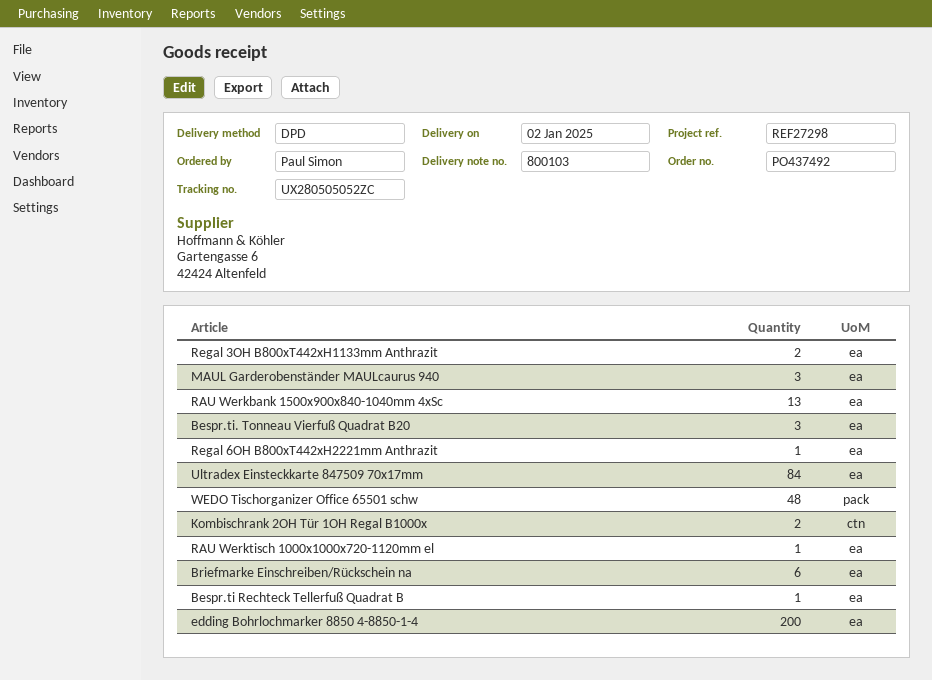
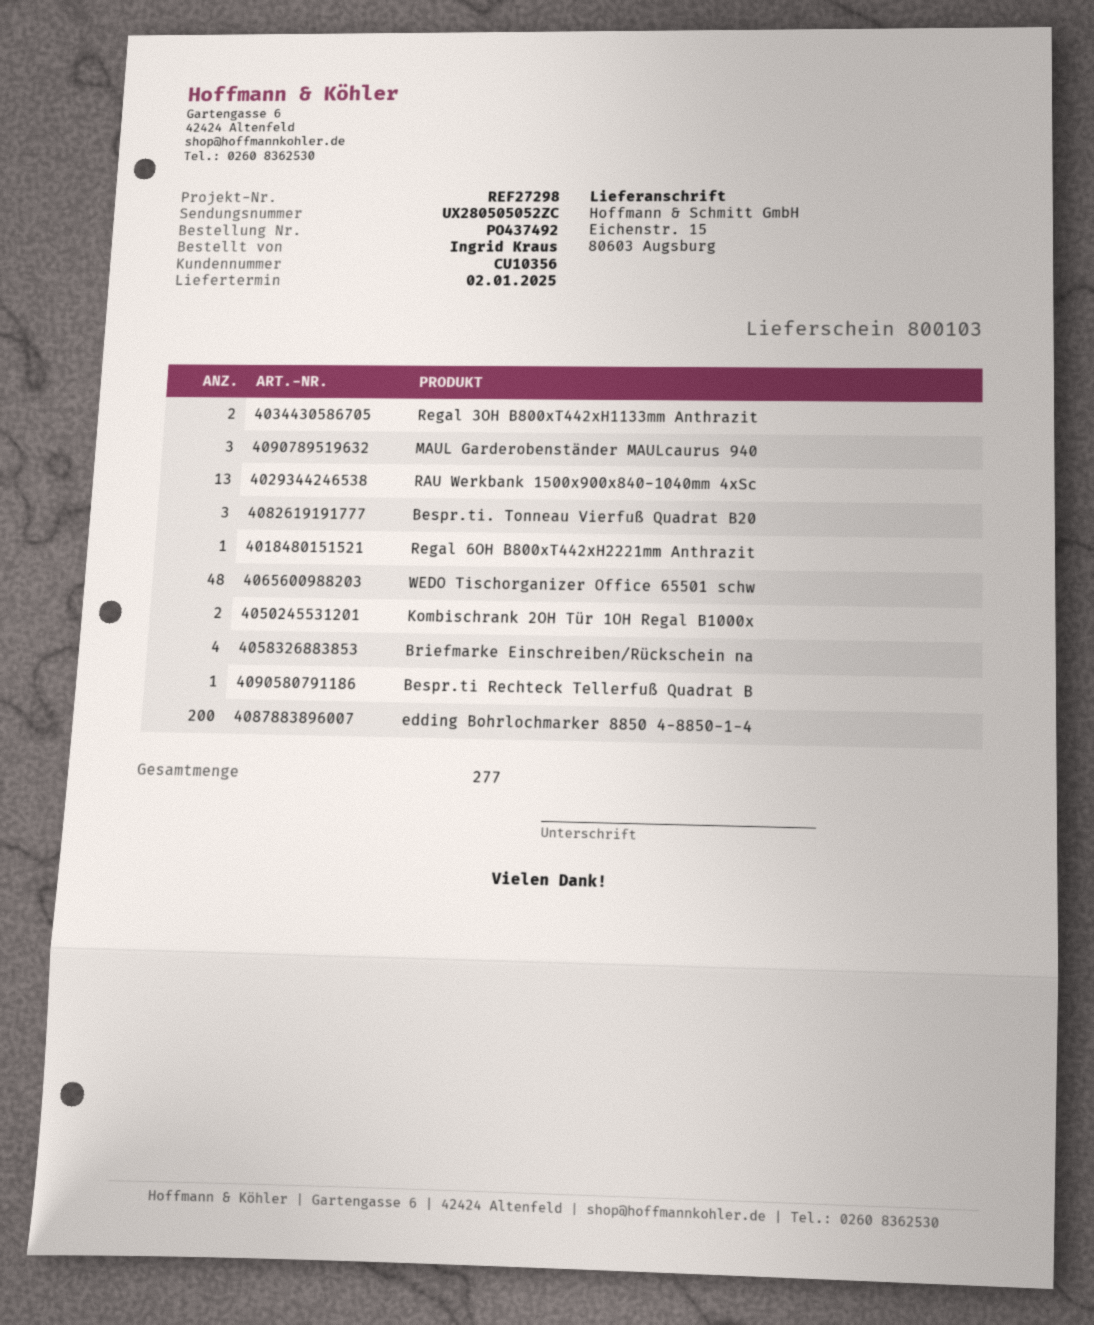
ordered by: Paul Simon -> Ingrid Kraus
Ultradex Einsteckkarte 847509 70x17mm: 84 -> none
RAU Werktisch 1000x1000x720-1120mm el: 1 -> none
Briefmarke Einschreiben/Rückschein na: 6 -> 4

